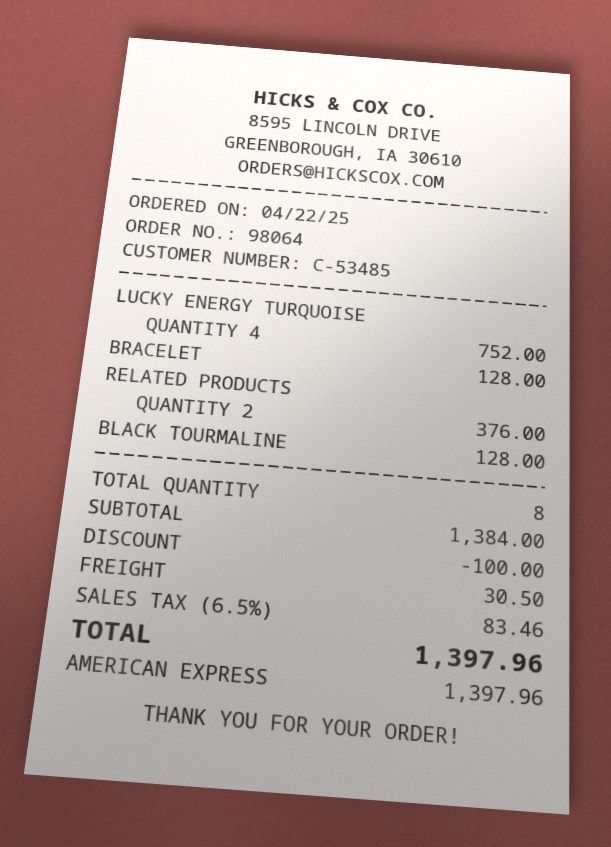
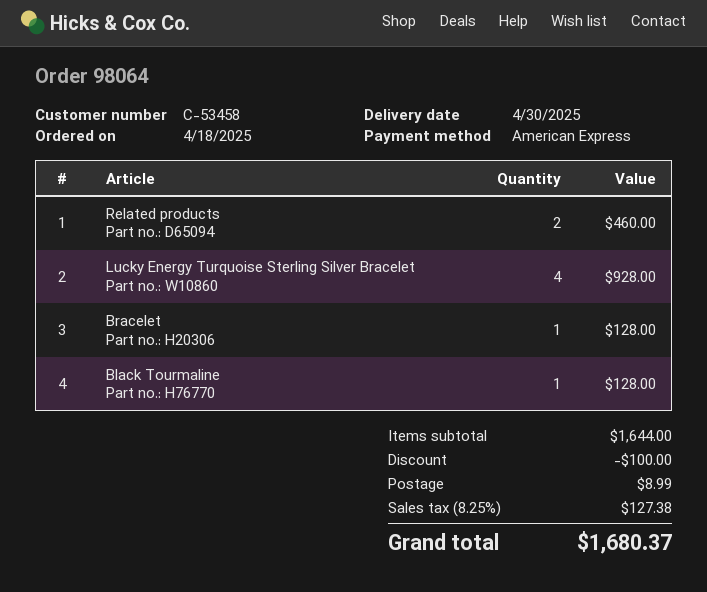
order date: 2025-04-22 -> 2025-04-18
customer number: C-53485 -> C-53458
LUCKY ENERGY TURQUOISE: 4 for 752.00 -> 4 for 928.00
RELATED PRODUCTS: 2 for 376.00 -> 2 for 460.00
subtotal: 1384.00 -> 1644.00
shipping: 30.50 -> 8.99
tax: 6.5% = 83.46 -> 8.25% = 127.38
total: 1397.96 -> 1680.37

